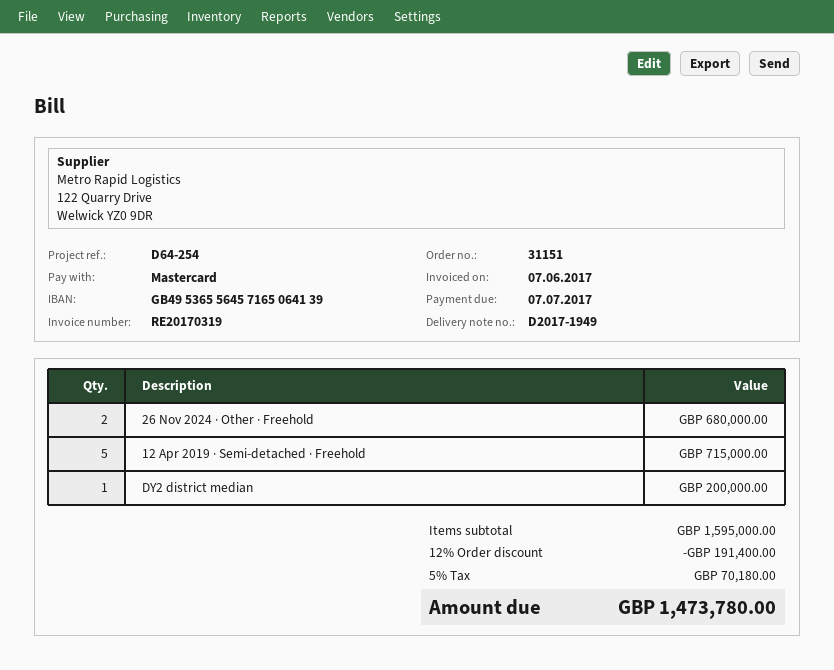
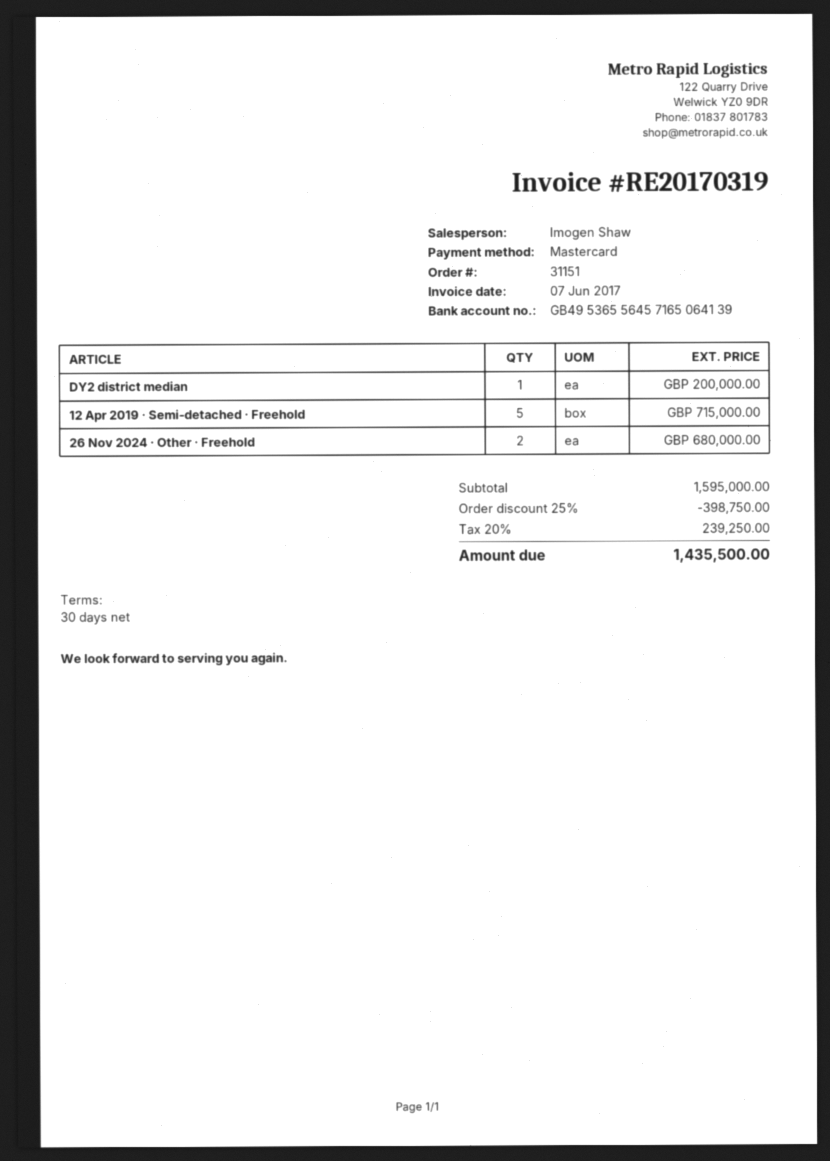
discount: 12% = 191400.00 -> 25% = 398750.00
tax: 5% = 70180.00 -> 20% = 239250.00
total: 1473780.00 -> 1435500.00

